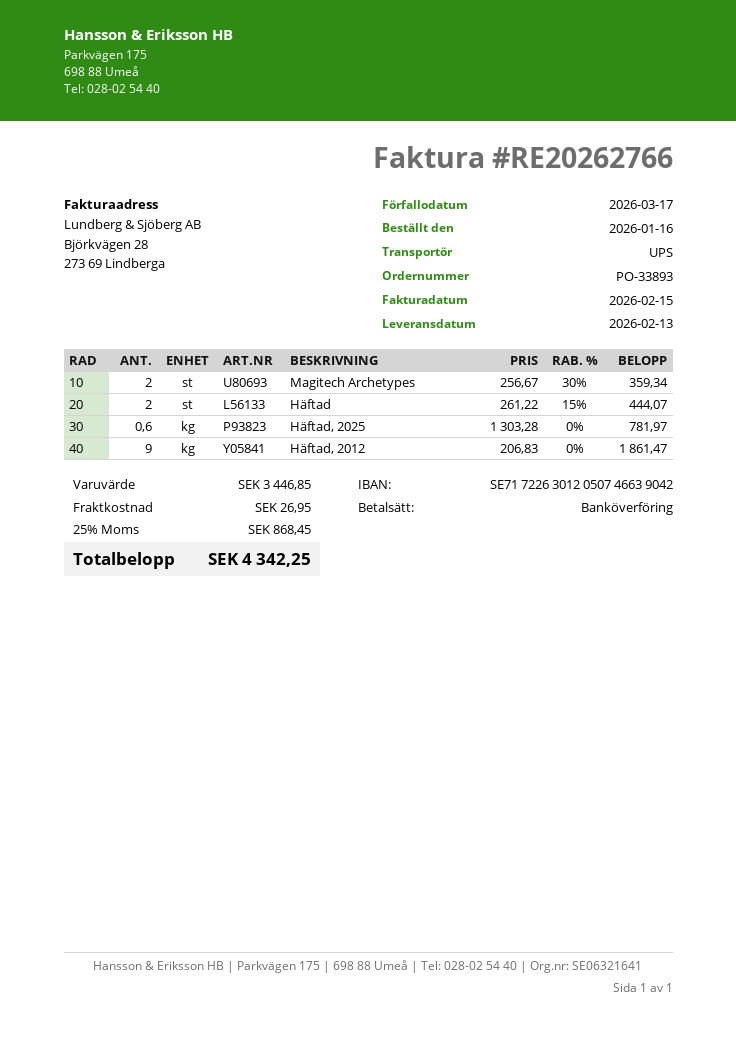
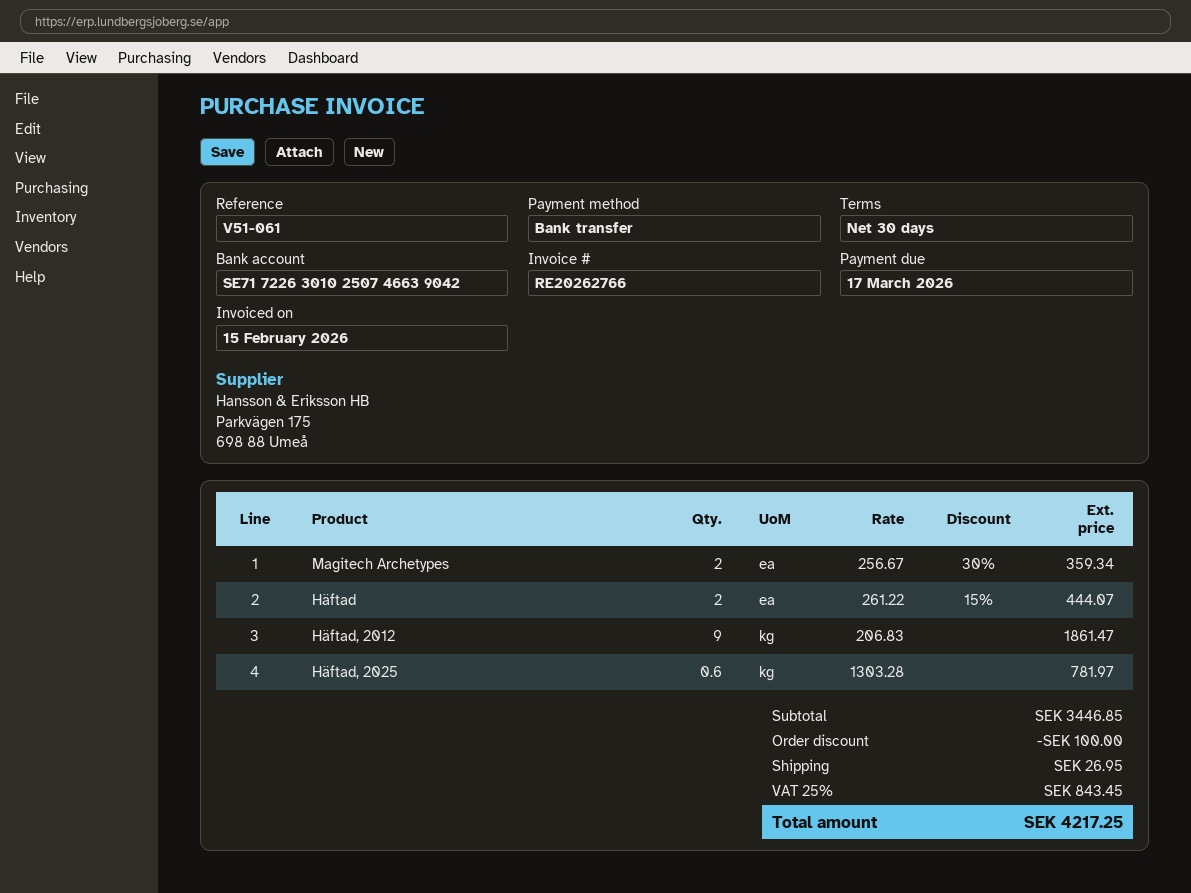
bank account: SE7172263012050746639042 -> SE7172263010250746639042
discount: none -> 100.00
tax: 25% = 868.45 -> 25% = 843.45
total: 4342.25 -> 4217.25

